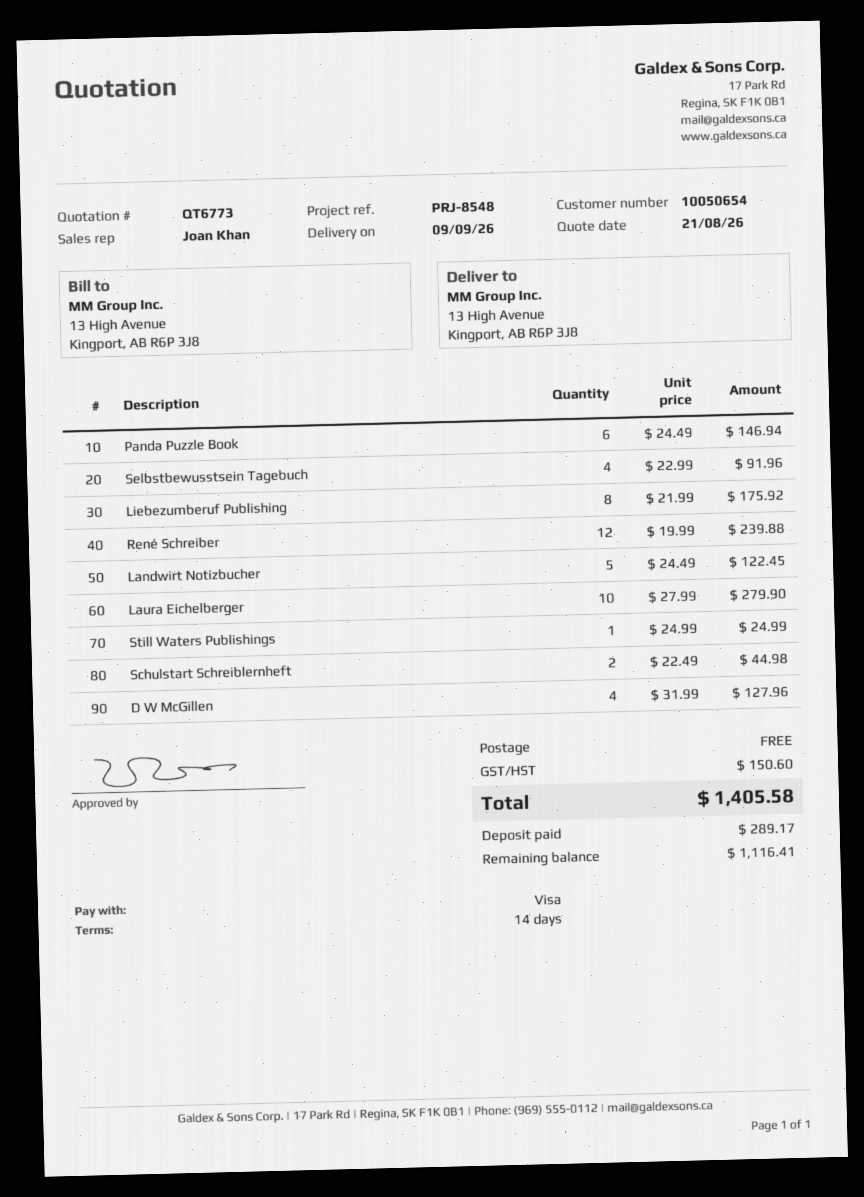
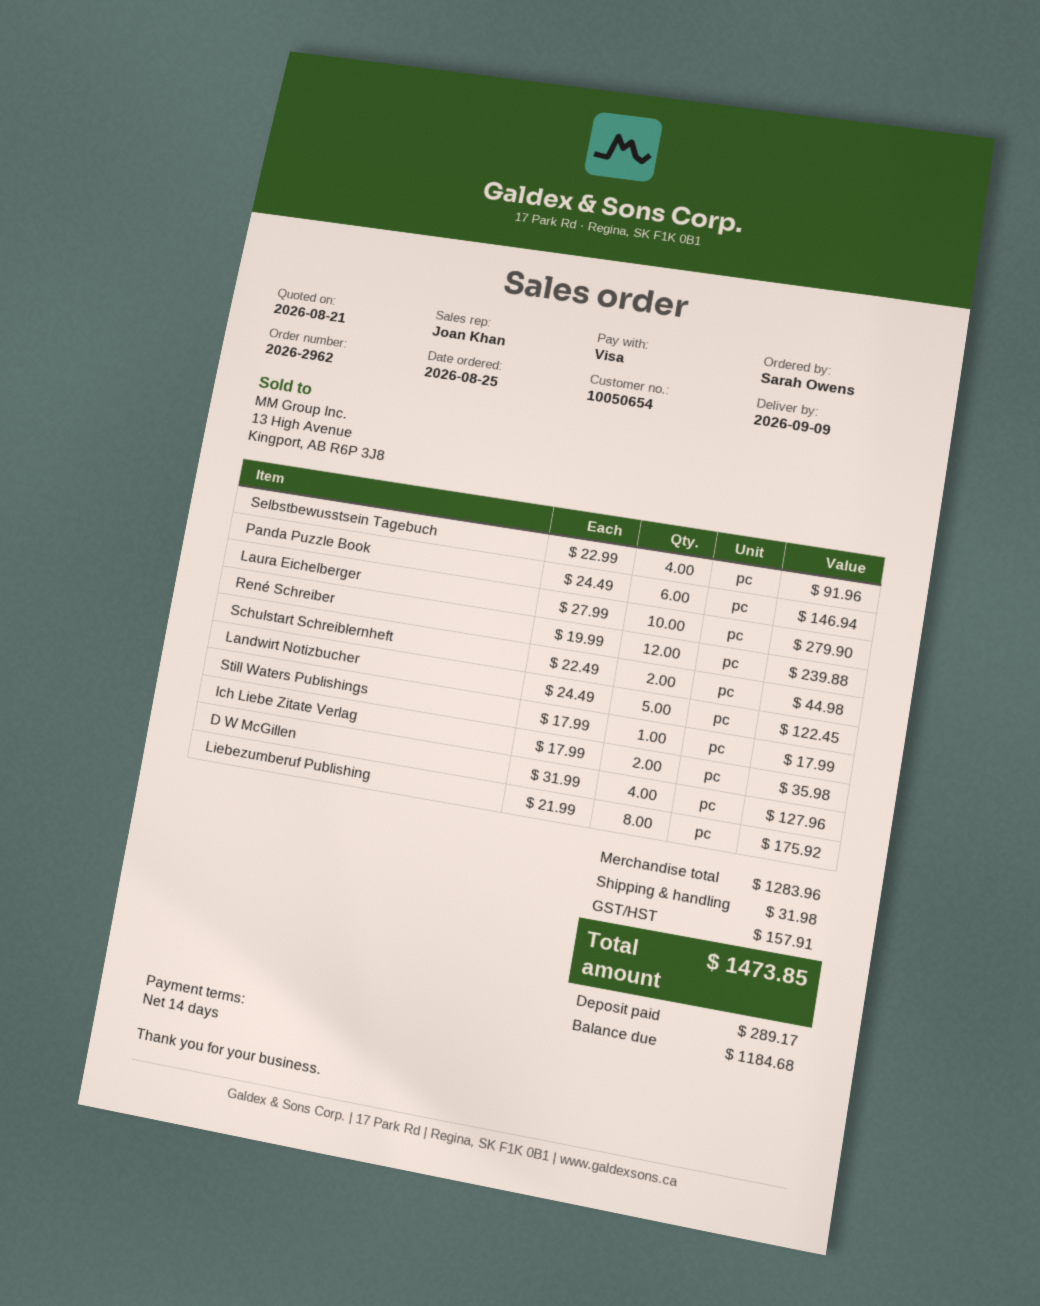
Still Waters Publishings: 1 x 24.99 = 24.99 -> 1 x 17.99 = 17.99
Ich Liebe Zitate Verlag: none -> 2 x 17.99 = 35.98
shipping: 0.00 -> 31.98
tax: 150.60 -> 157.91
total: 1405.58 -> 1473.85
balance: 1116.41 -> 1184.68

